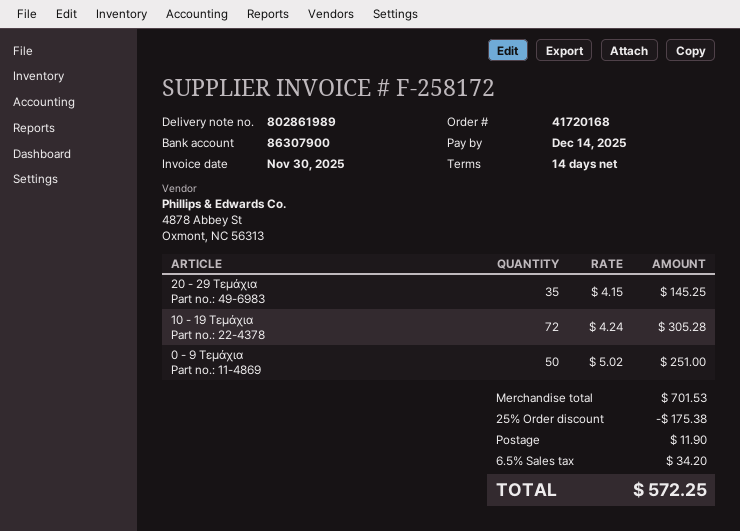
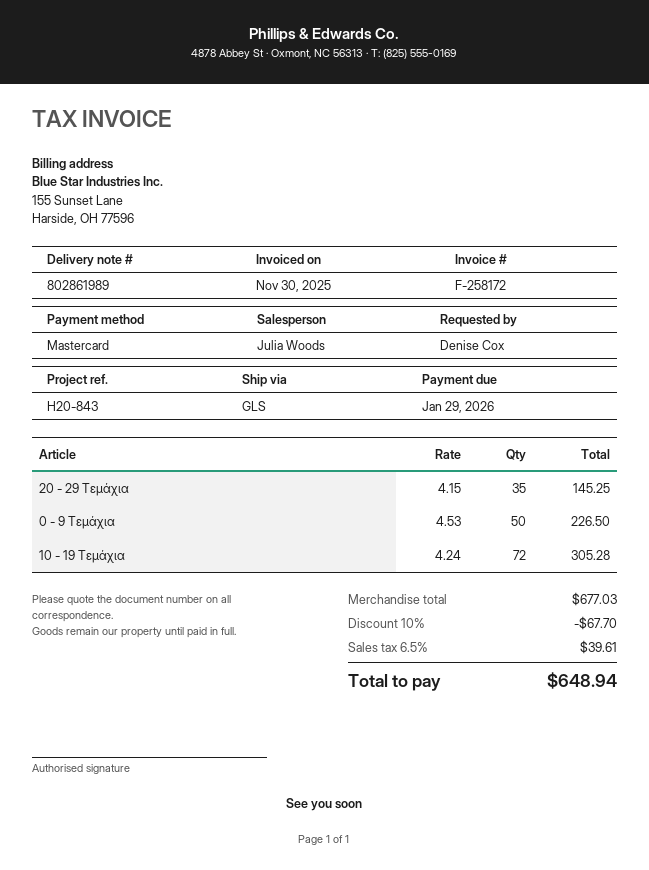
due date: 2025-12-14 -> 2026-01-29
0 - 9 Τεμάχια: 50 x 5.02 = 251.00 -> 50 x 4.53 = 226.50
subtotal: 701.53 -> 677.03
discount: 25% = 175.38 -> 10% = 67.70
shipping: 11.90 -> none
tax: 6.5% = 34.20 -> 6.5% = 39.61
total: 572.25 -> 648.94

